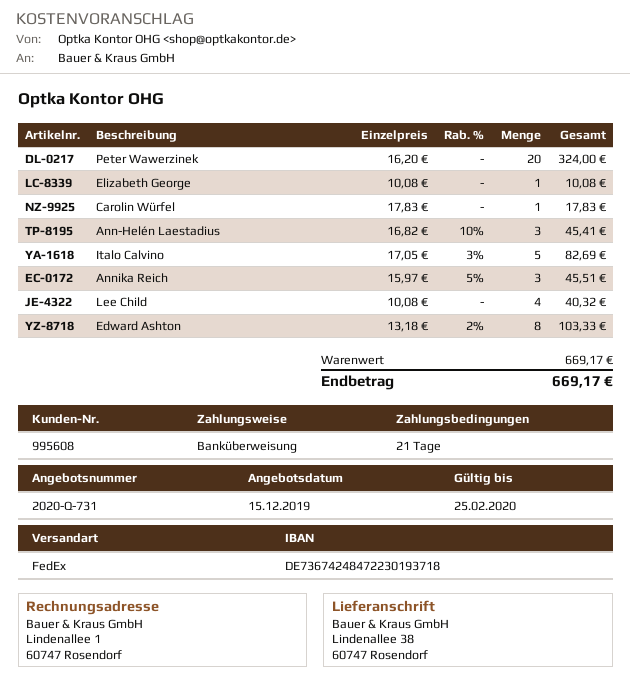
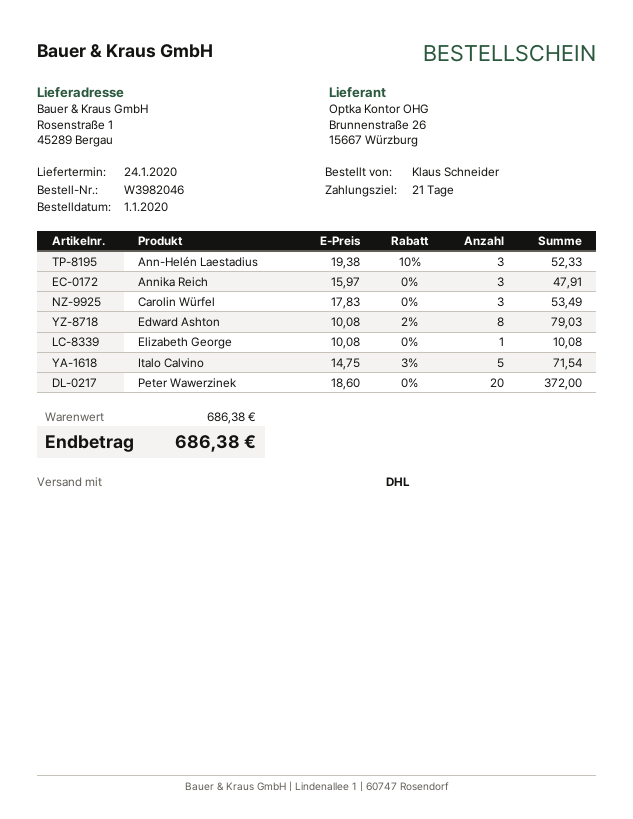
shipping method: FedEx -> DHL
ship to: Lindenallee 38, 60747 Rosendorf -> Rosenstraße 1, 45289 Bergau
Peter Wawerzinek: 20 x 16.20 = 324.00 -> 20 x 18.60 = 372.00
Carolin Würfel: 1 x 17.83 = 17.83 -> 3 x 17.83 = 53.49
Ann-Helén Laestadius: 3 x 16.82 - 10% = 45.41 -> 3 x 19.38 - 10% = 52.33
Italo Calvino: 5 x 17.05 - 3% = 82.69 -> 5 x 14.75 - 3% = 71.54
Annika Reich: 3 x 15.97 - 5% = 45.51 -> 3 x 15.97 = 47.91
Lee Child: 4 x 10.08 = 40.32 -> none
Edward Ashton: 8 x 13.18 - 2% = 103.33 -> 8 x 10.08 - 2% = 79.03
subtotal: 669.17 -> 686.38
total: 669.17 -> 686.38

